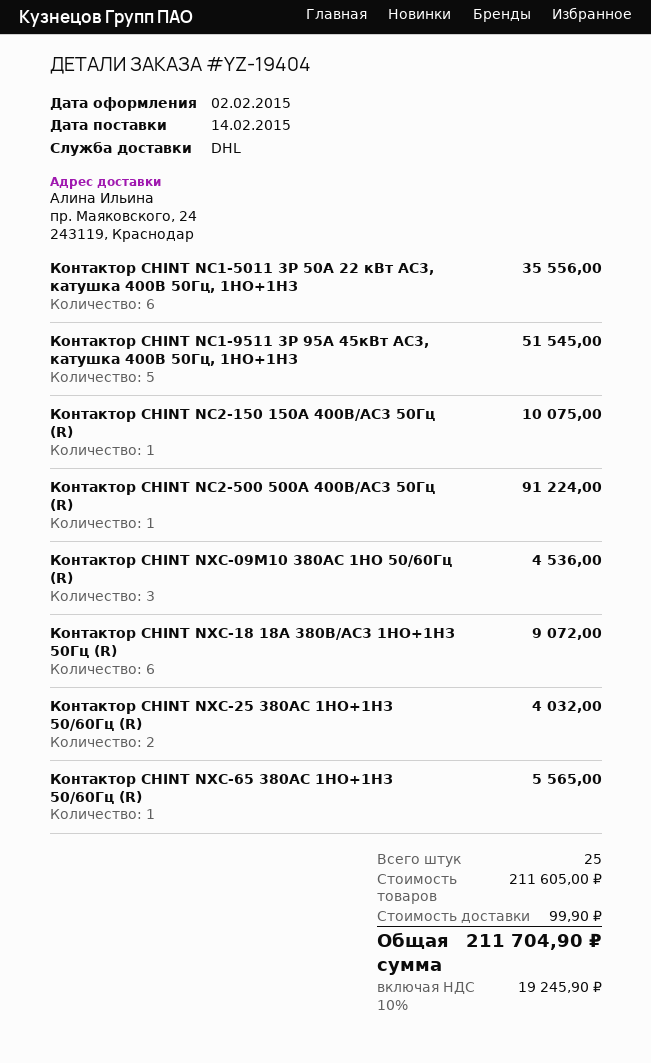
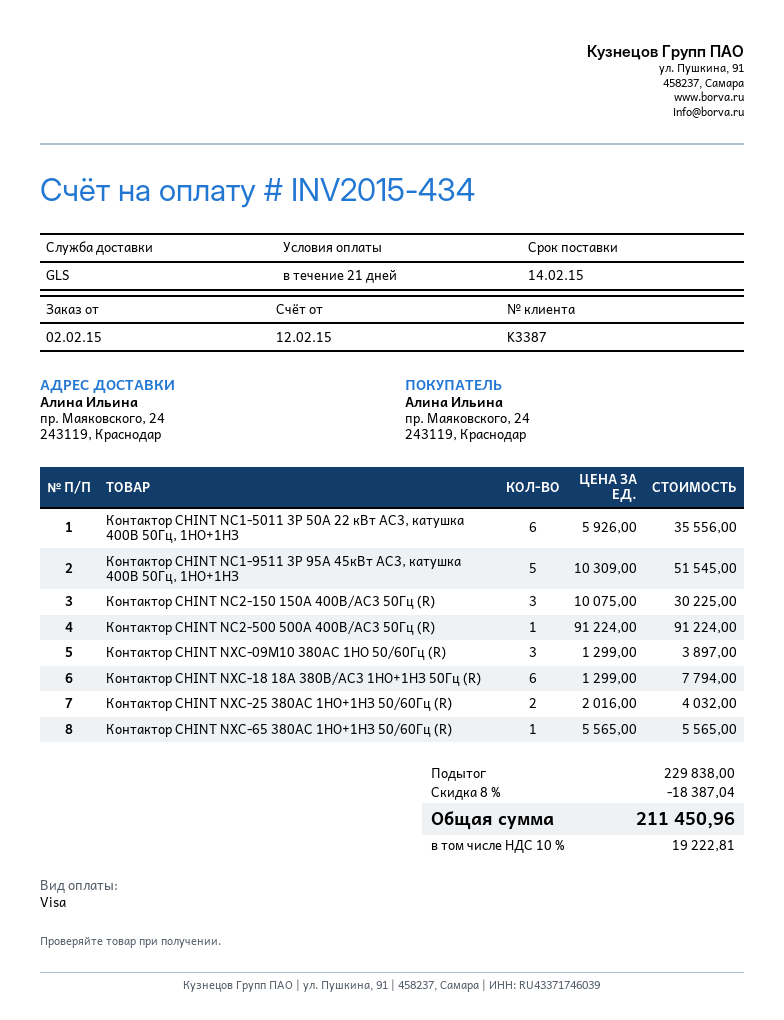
shipping method: DHL -> GLS
Контактор CHINT NC2-150 150А 400В/АС3 50Гц (R): 1 for 10075.00 -> 3 for 30225.00
Контактор CHINT NXC-09M10 380АС 1НО 50/60Гц (R): 3 for 4536.00 -> 3 for 3897.00
Контактор CHINT NXC-18 18A 380В/АС3 1НО+1НЗ 50Гц (R): 6 for 9072.00 -> 6 for 7794.00
subtotal: 211605.00 -> 229838.00
discount: none -> 8% = 18387.04
shipping: 99.90 -> none
tax: 10% = 19245.90 -> 10% = 19222.81
total: 211704.90 -> 211450.96

